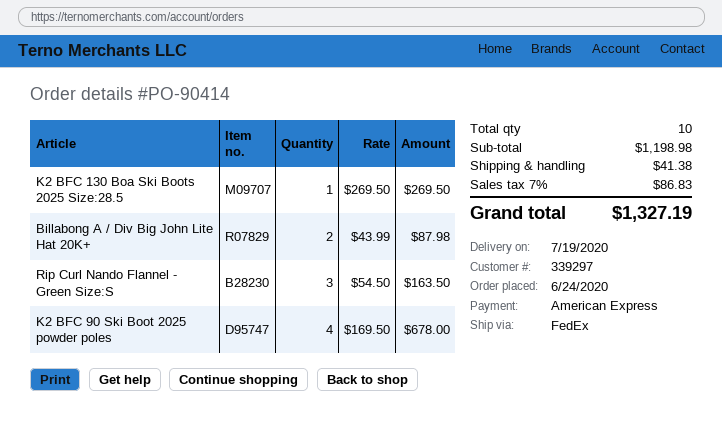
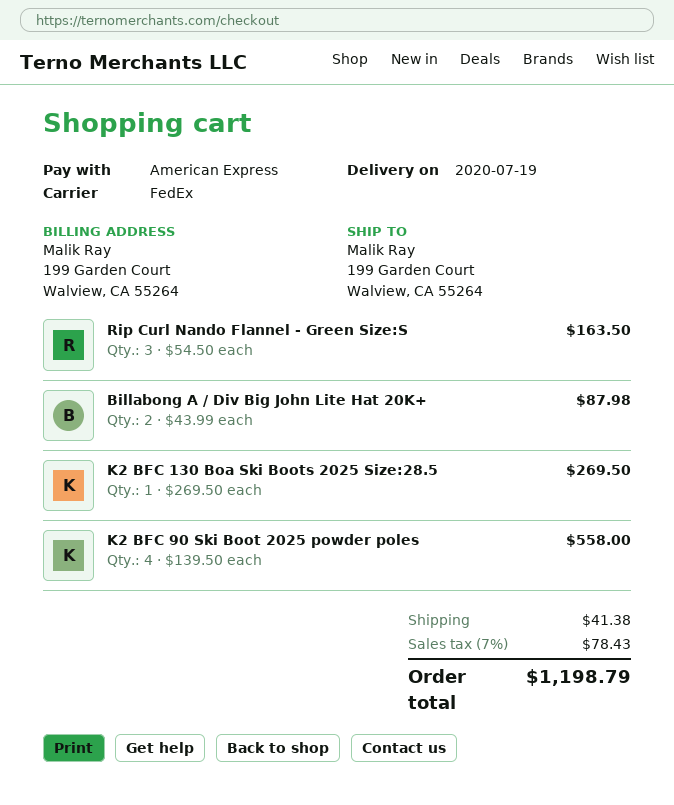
K2 BFC 90 Ski Boot 2025 powder poles: 4 x 169.50 = 678.00 -> 4 x 139.50 = 558.00
tax: 7% = 86.83 -> 7% = 78.43
total: 1327.19 -> 1198.79

